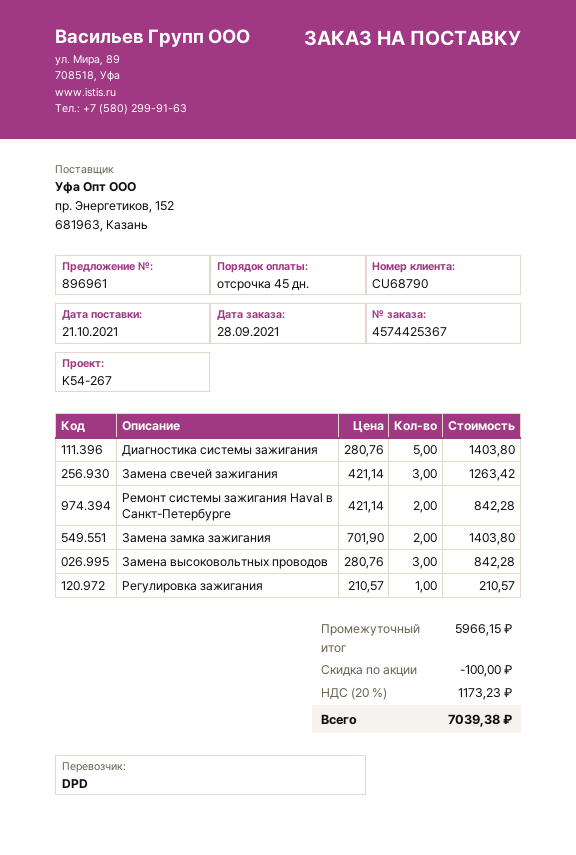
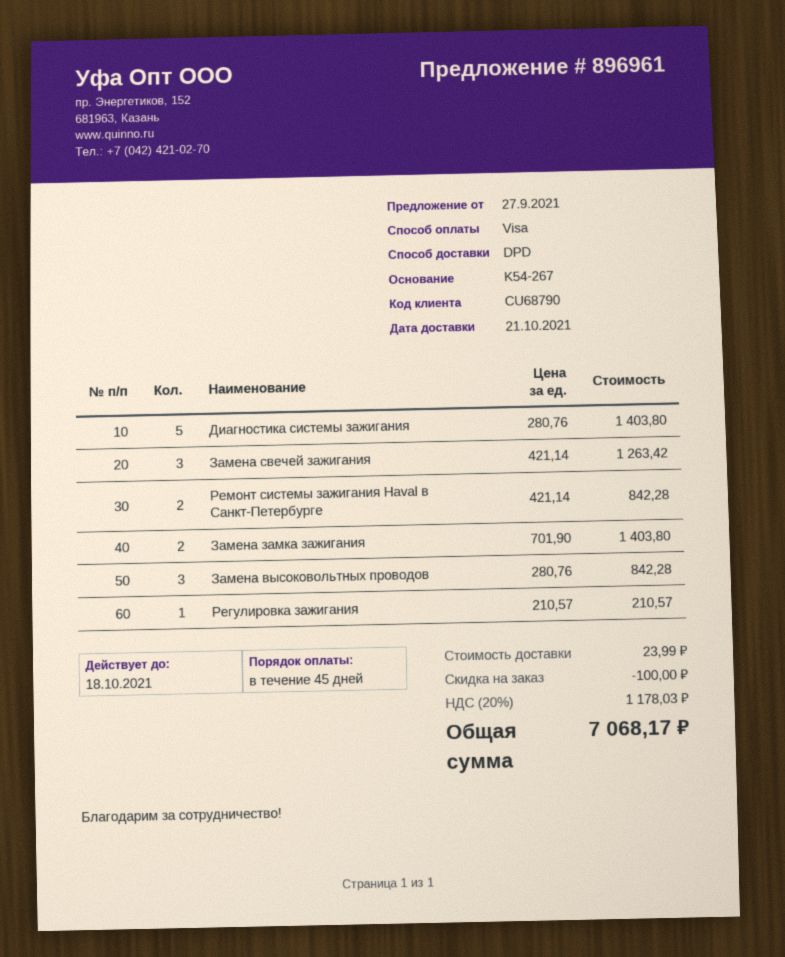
shipping: none -> 23.99
tax: 20% = 1173.23 -> 20% = 1178.03
total: 7039.38 -> 7068.17

